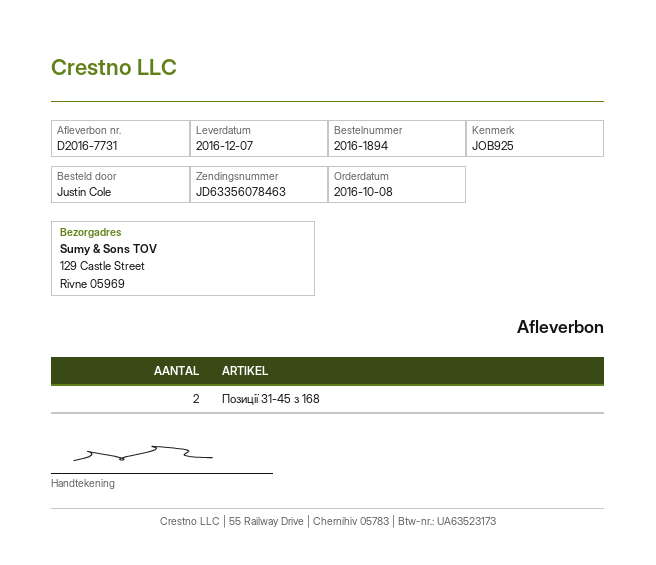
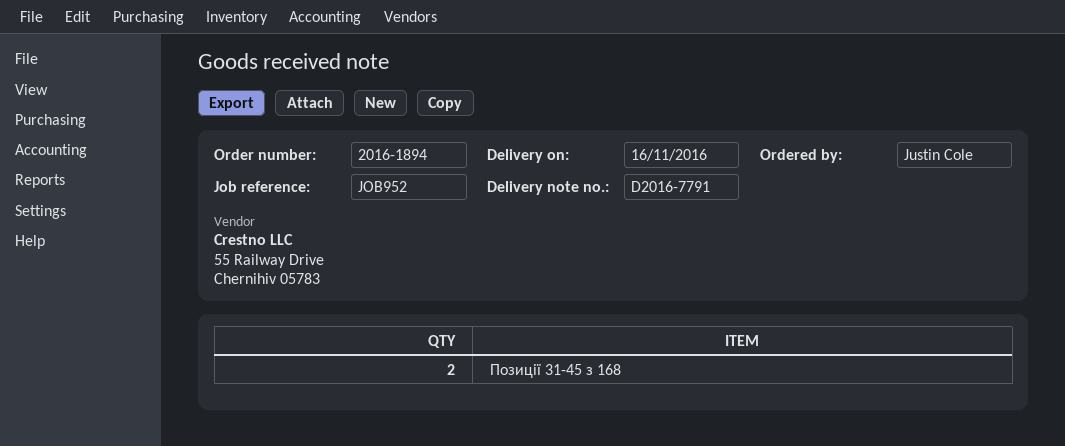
delivery note number: D2016-7731 -> D2016-7791
delivery date: 2016-12-07 -> 2016-11-16
reference: JOB925 -> JOB952

